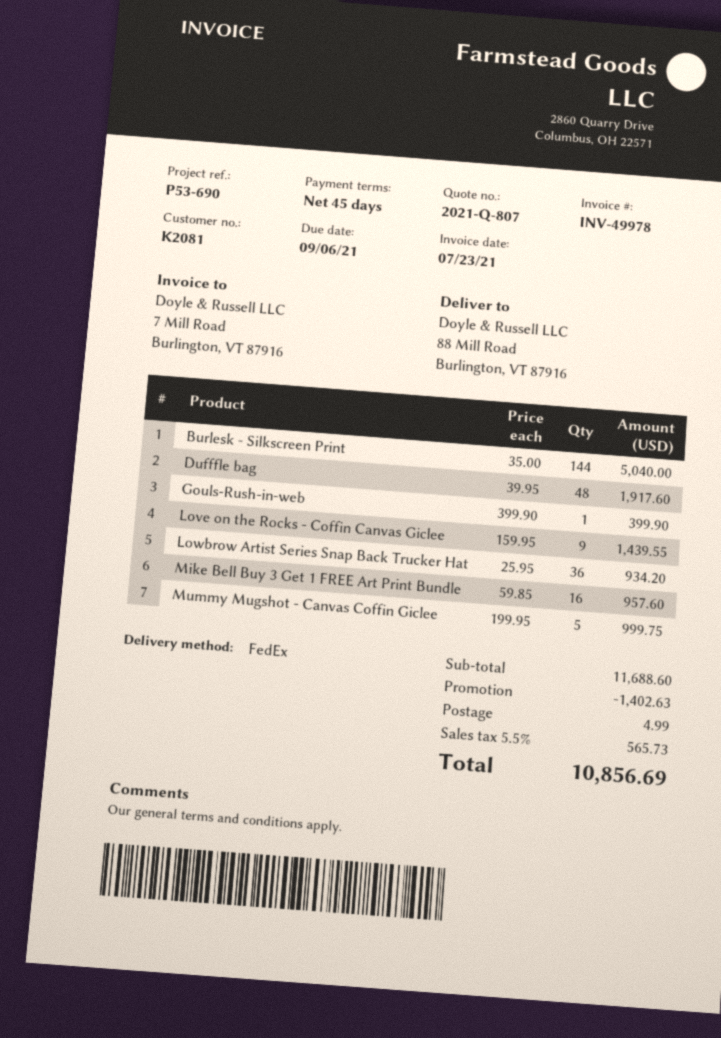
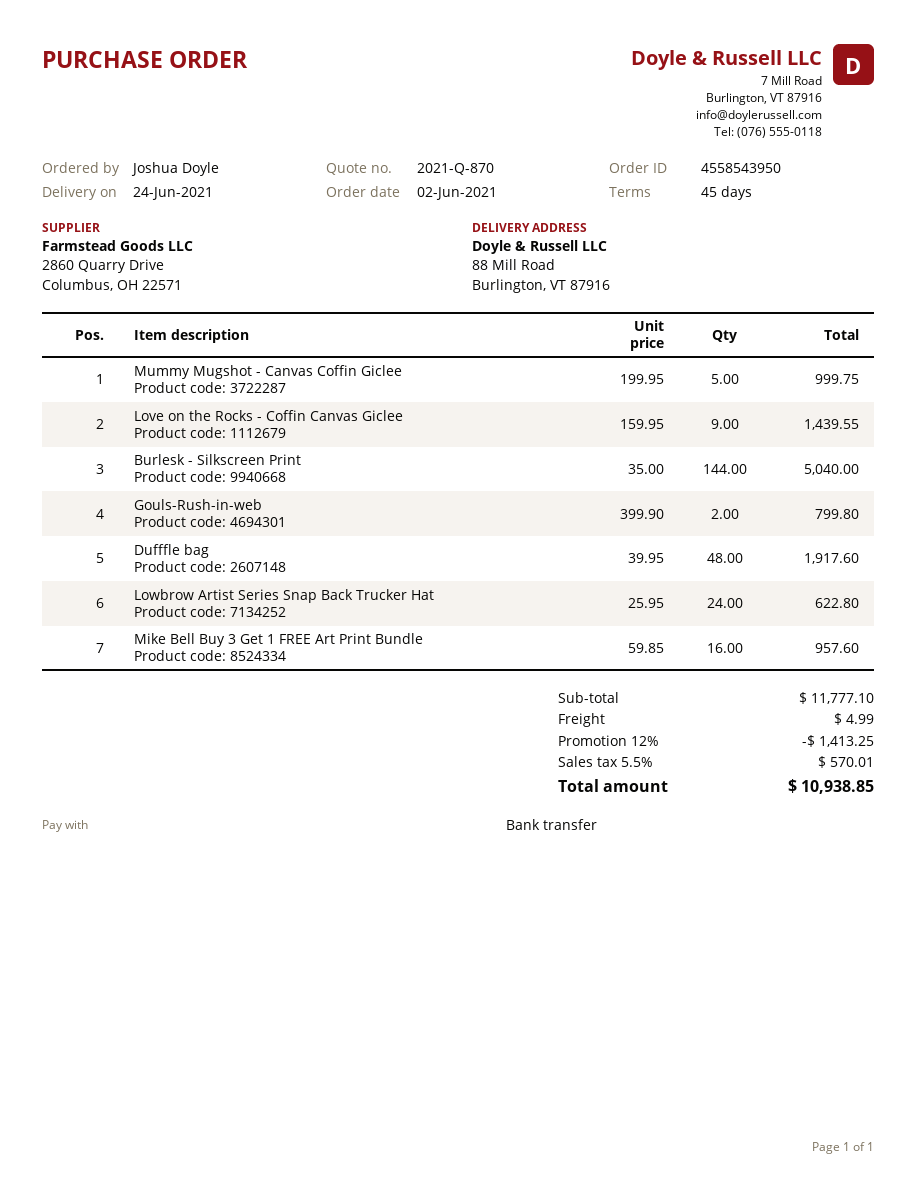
quote number: 2021-Q-807 -> 2021-Q-870
Gouls-Rush-in-web: 1 x 399.90 = 399.90 -> 2 x 399.90 = 799.80
Lowbrow Artist Series Snap Back Trucker Hat: 36 x 25.95 = 934.20 -> 24 x 25.95 = 622.80
subtotal: 11688.60 -> 11777.10
discount: 1402.63 -> 1413.25
tax: 5.5% = 565.73 -> 5.5% = 570.01
total: 10856.69 -> 10938.85

